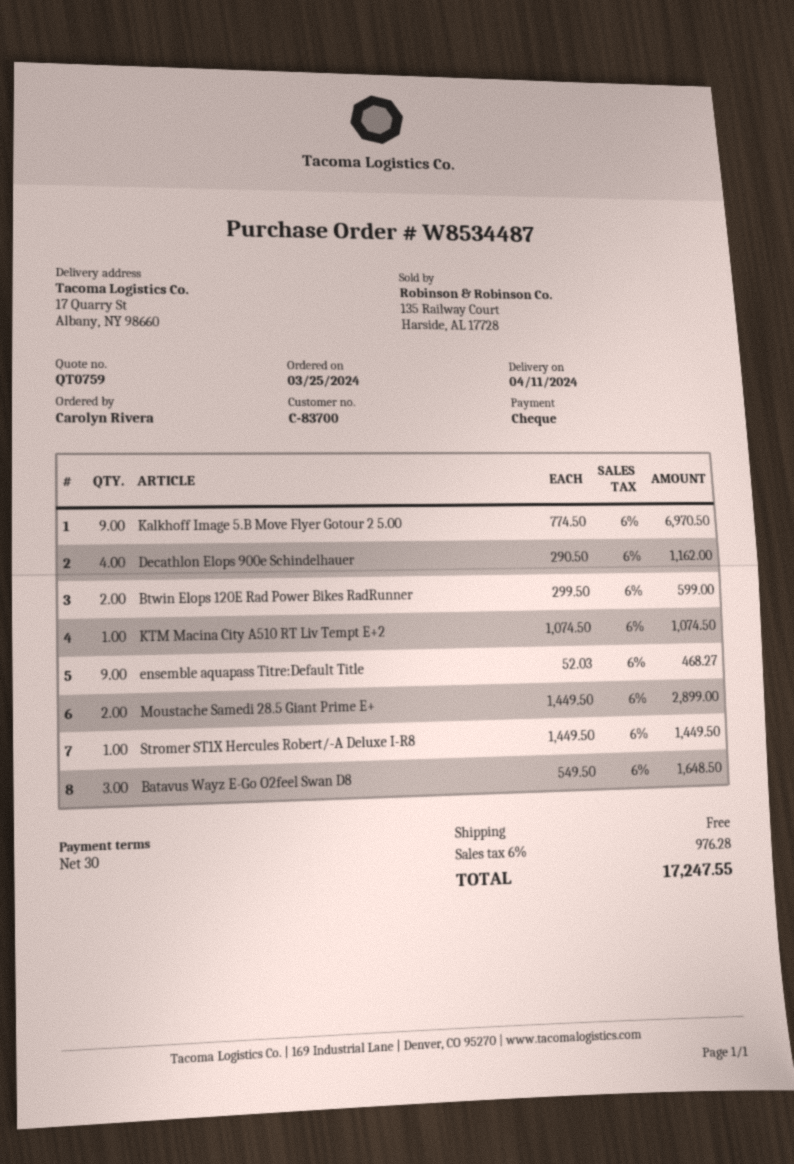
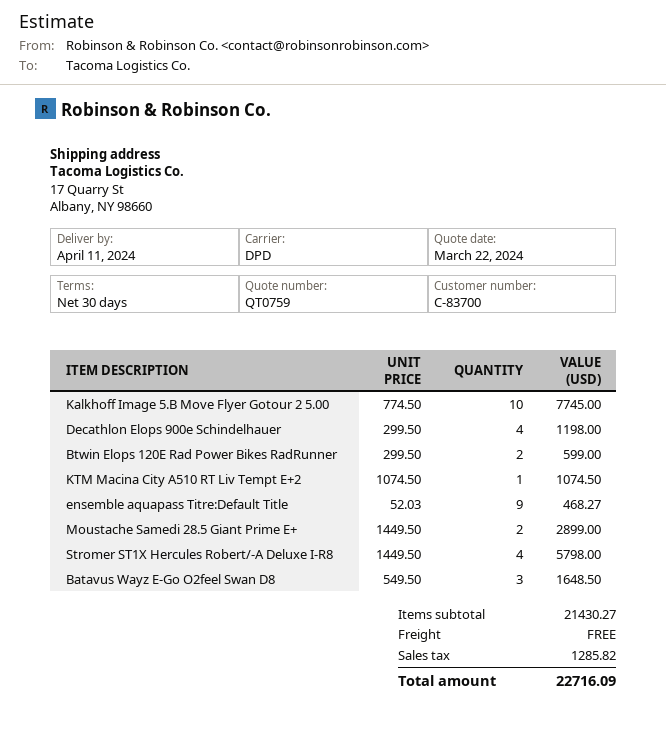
Kalkhoff Image 5.B Move Flyer Gotour 2 5.00: 9 x 774.50 = 6970.50 -> 10 x 774.50 = 7745.00
Decathlon Elops 900e Schindelhauer: 4 x 290.50 = 1162.00 -> 4 x 299.50 = 1198.00
Stromer ST1X Hercules Robert/-A Deluxe I-R8: 1 x 1449.50 = 1449.50 -> 4 x 1449.50 = 5798.00
tax: 976.28 -> 1285.82
total: 17247.55 -> 22716.09

